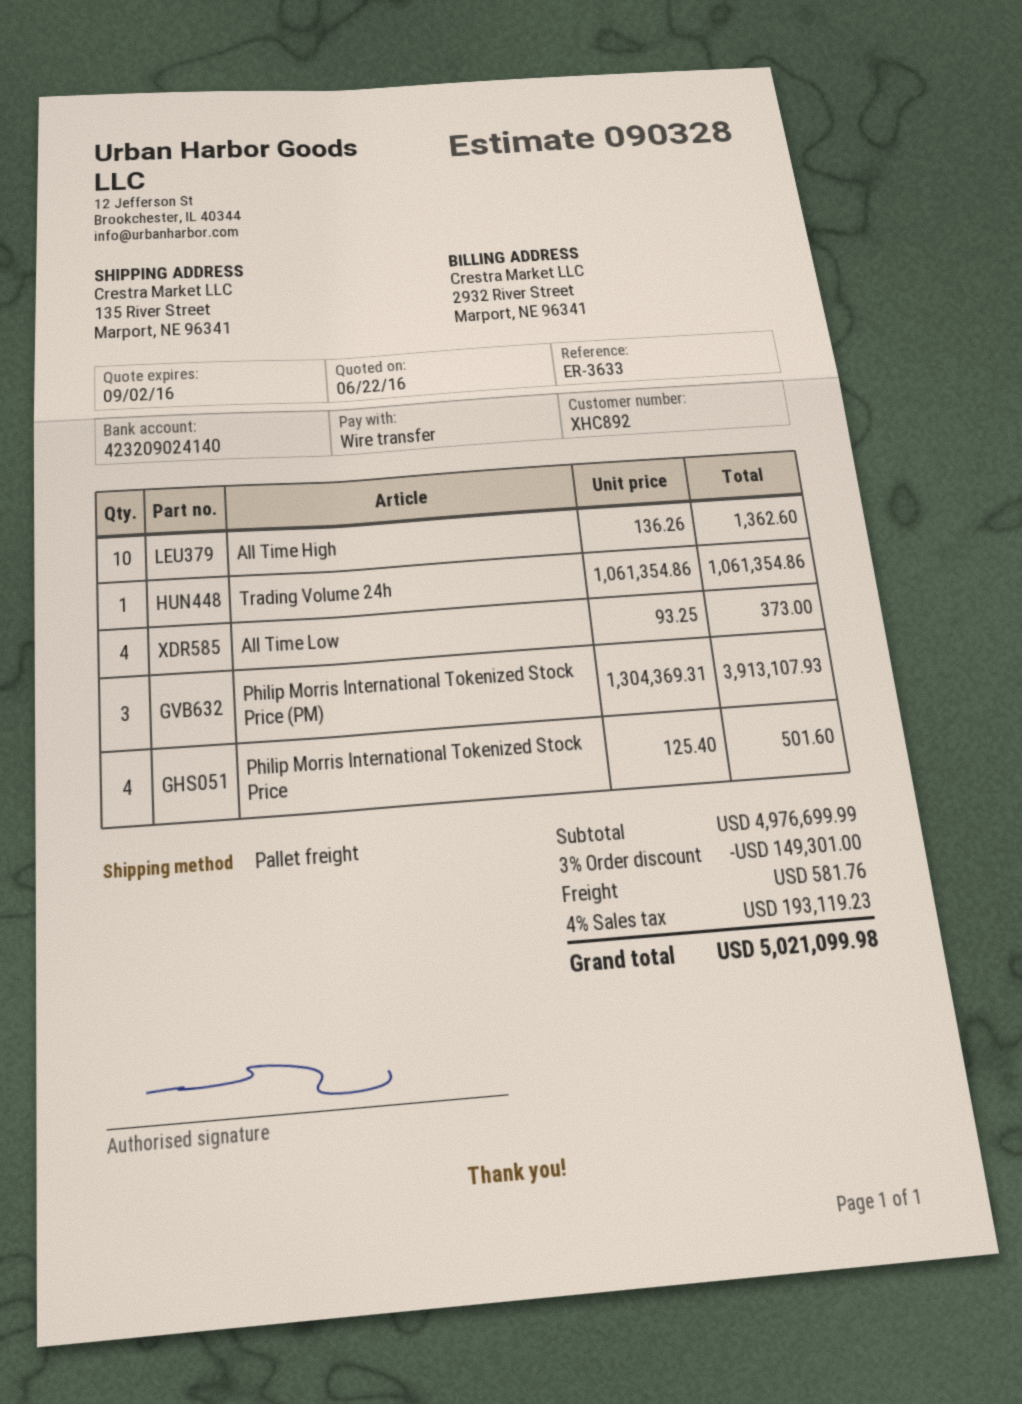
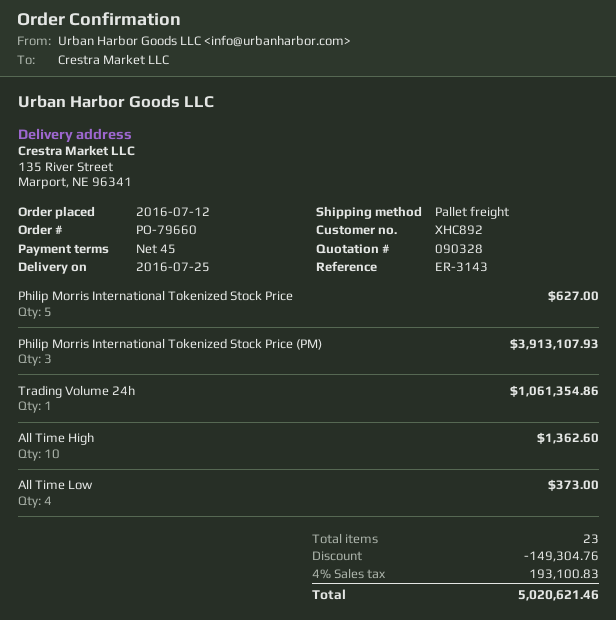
reference: ER-3633 -> ER-3143
Philip Morris International Tokenized Stock Price: 4 for 501.60 -> 5 for 627.00
discount: 149301.00 -> 149304.76
shipping: 581.76 -> none
tax: 4% = 193119.23 -> 4% = 193100.83
total: 5021099.98 -> 5020621.46

